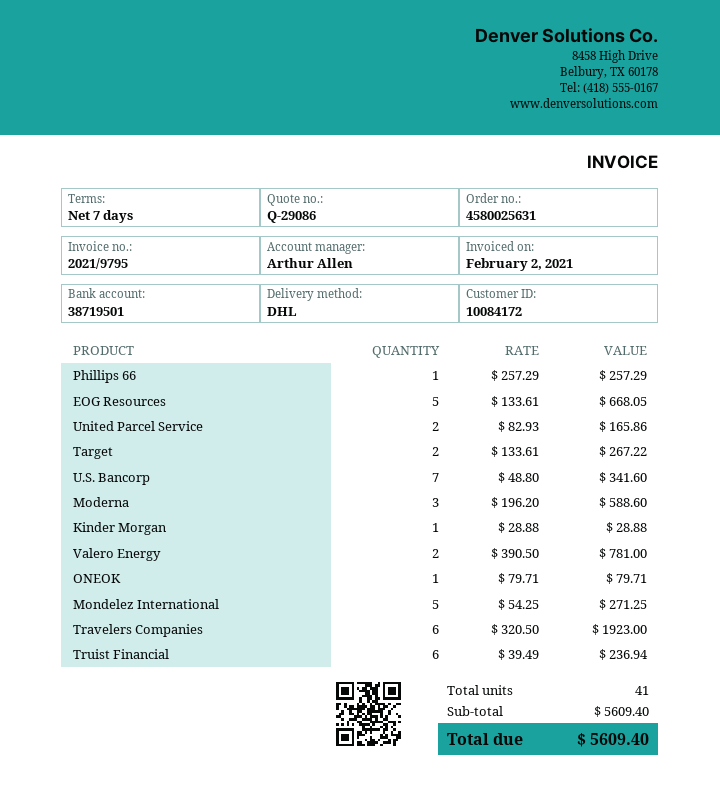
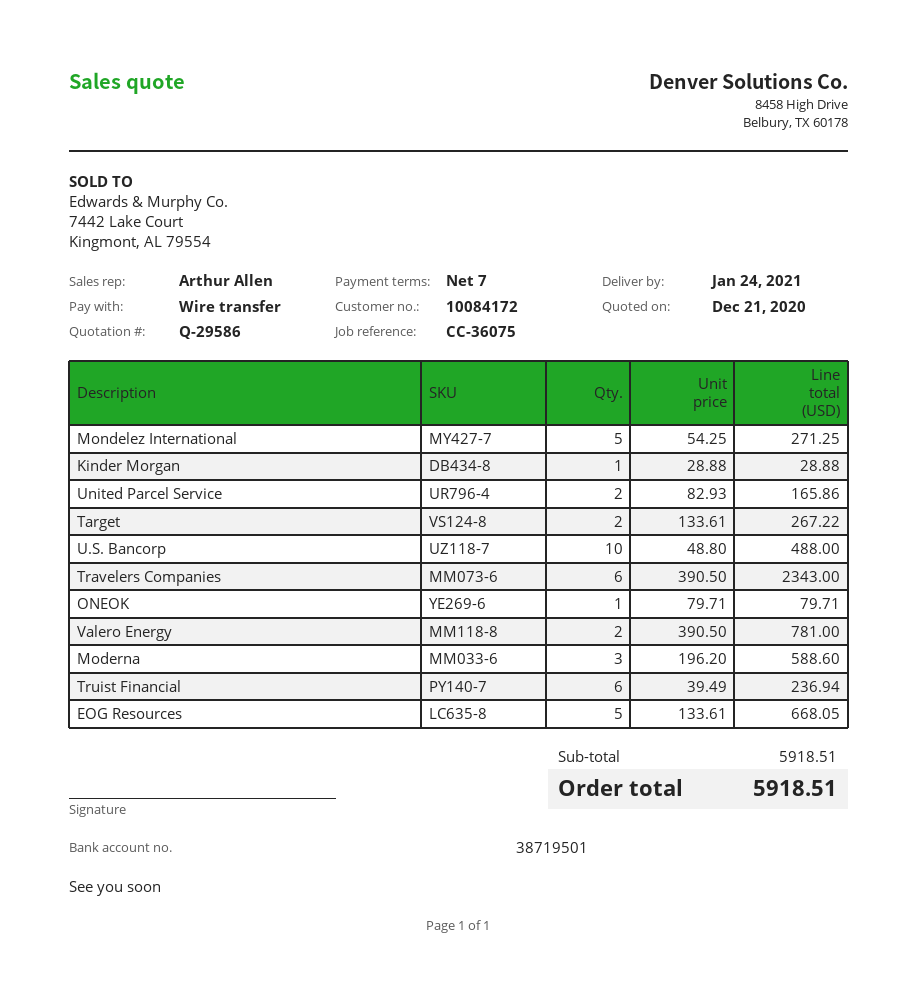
quote number: Q-29086 -> Q-29586
Phillips 66: 1 x 257.29 = 257.29 -> none
U.S. Bancorp: 7 x 48.80 = 341.60 -> 10 x 48.80 = 488.00
Travelers Companies: 6 x 320.50 = 1923.00 -> 6 x 390.50 = 2343.00
subtotal: 5609.40 -> 5918.51
total: 5609.40 -> 5918.51

